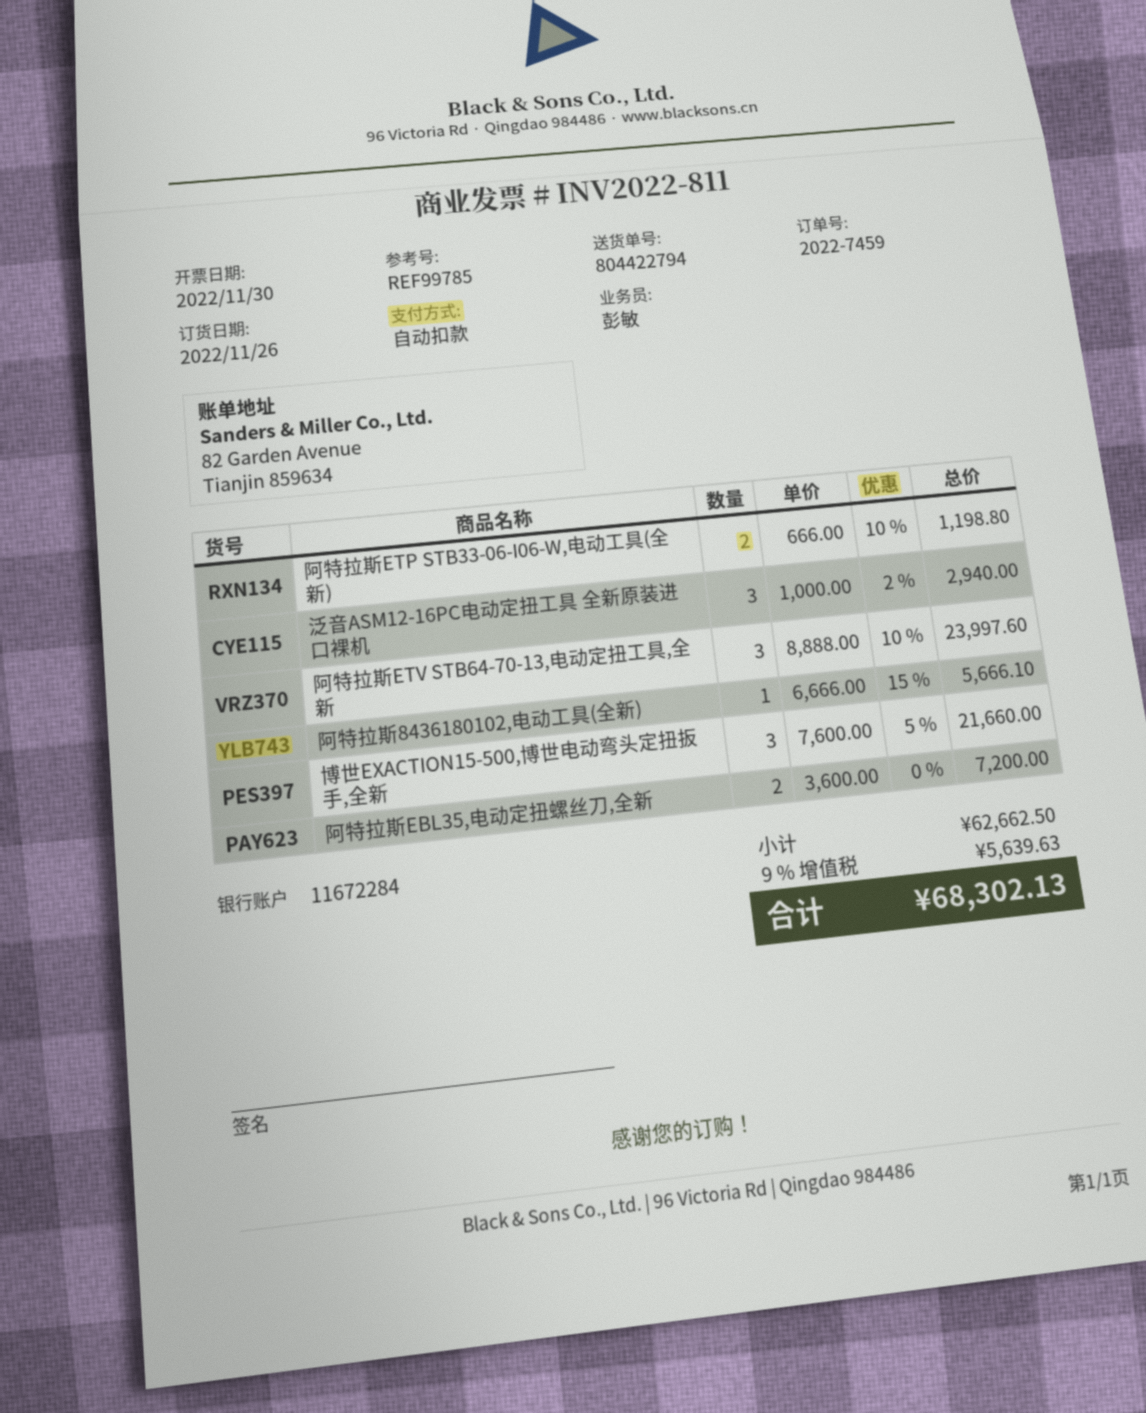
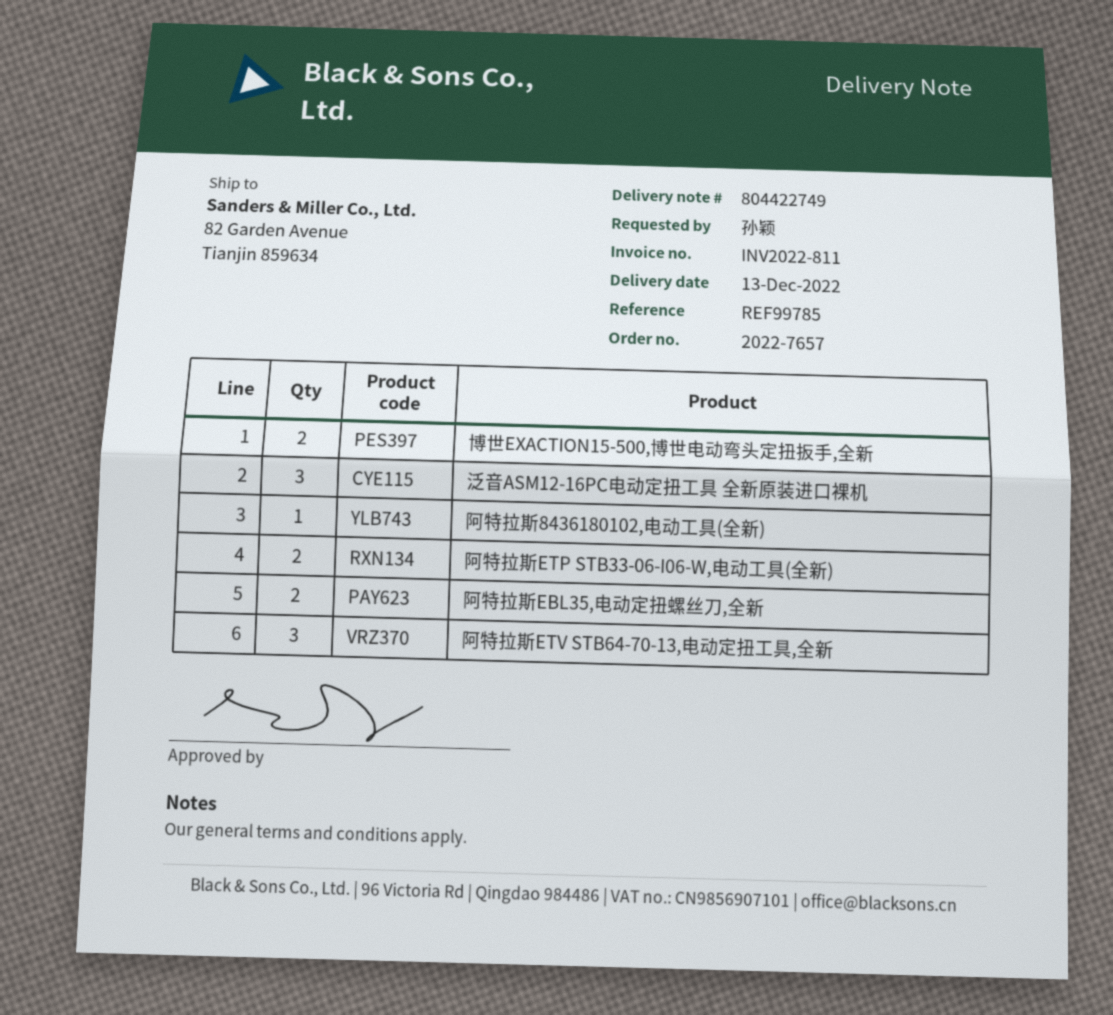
order number: 2022-7459 -> 2022-7657
delivery note number: 804422794 -> 804422749
博世EXACTION15-500,博世电动弯头定扭扳手,全新: 3 -> 2

